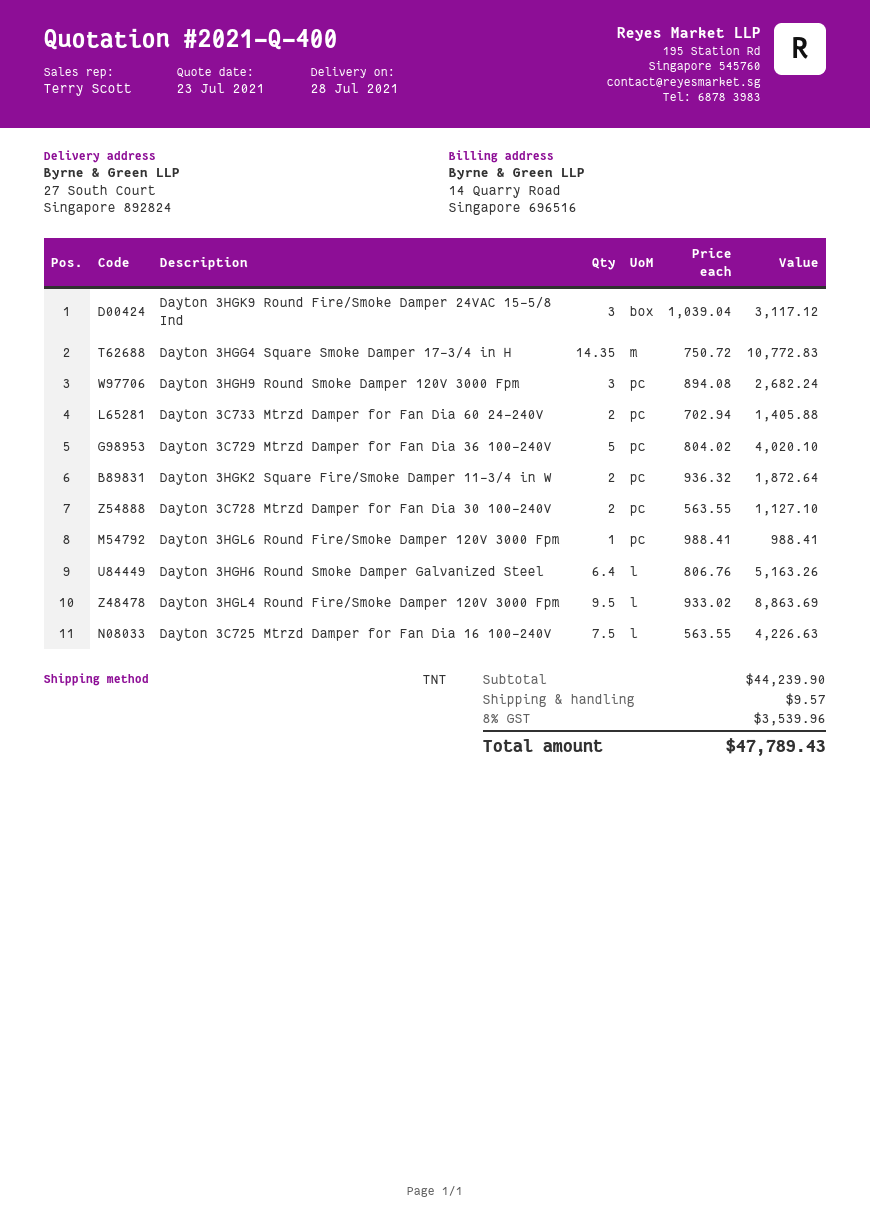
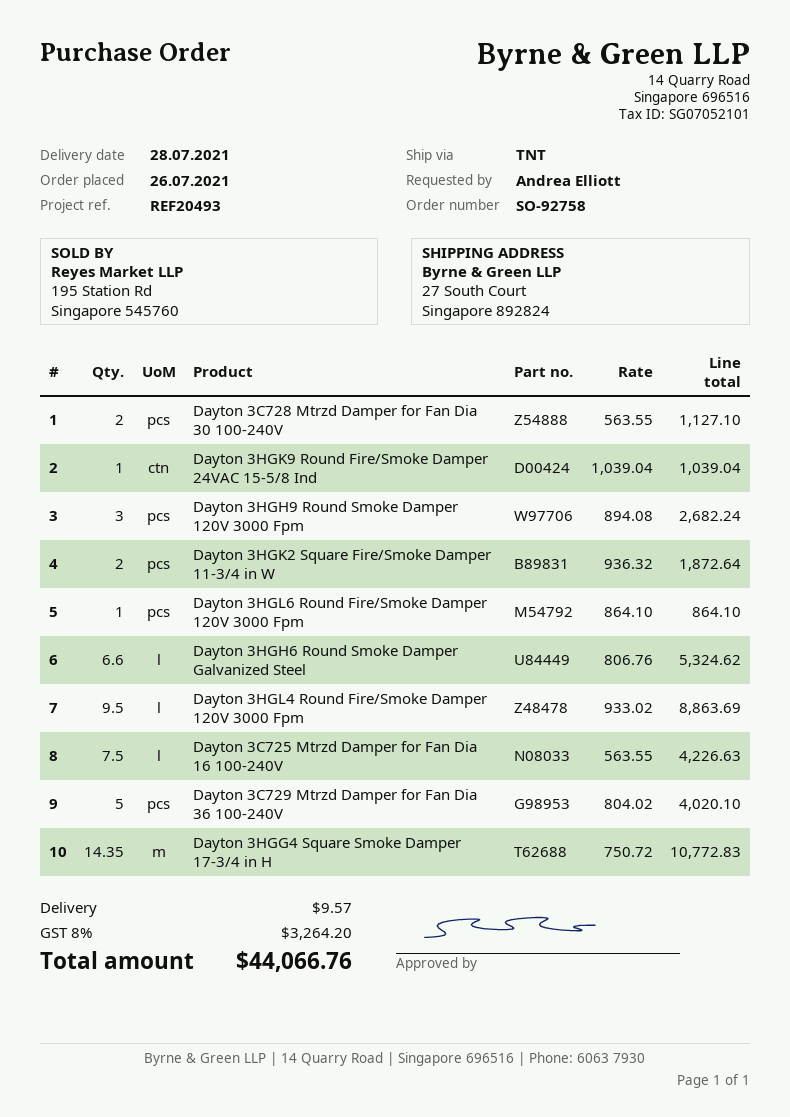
Dayton 3HGK9 Round Fire/Smoke Damper 24VAC 15-5/8 Ind: 3 x 1039.04 = 3117.12 -> 1 x 1039.04 = 1039.04
Dayton 3C733 Mtrzd Damper for Fan Dia 60 24-240V: 2 x 702.94 = 1405.88 -> none
Dayton 3HGL6 Round Fire/Smoke Damper 120V 3000 Fpm: 1 x 988.41 = 988.41 -> 1 x 864.10 = 864.10
Dayton 3HGH6 Round Smoke Damper Galvanized Steel: 6.4 x 806.76 = 5163.26 -> 6.6 x 806.76 = 5324.62
tax: 8% = 3539.96 -> 8% = 3264.20
total: 47789.43 -> 44066.76

